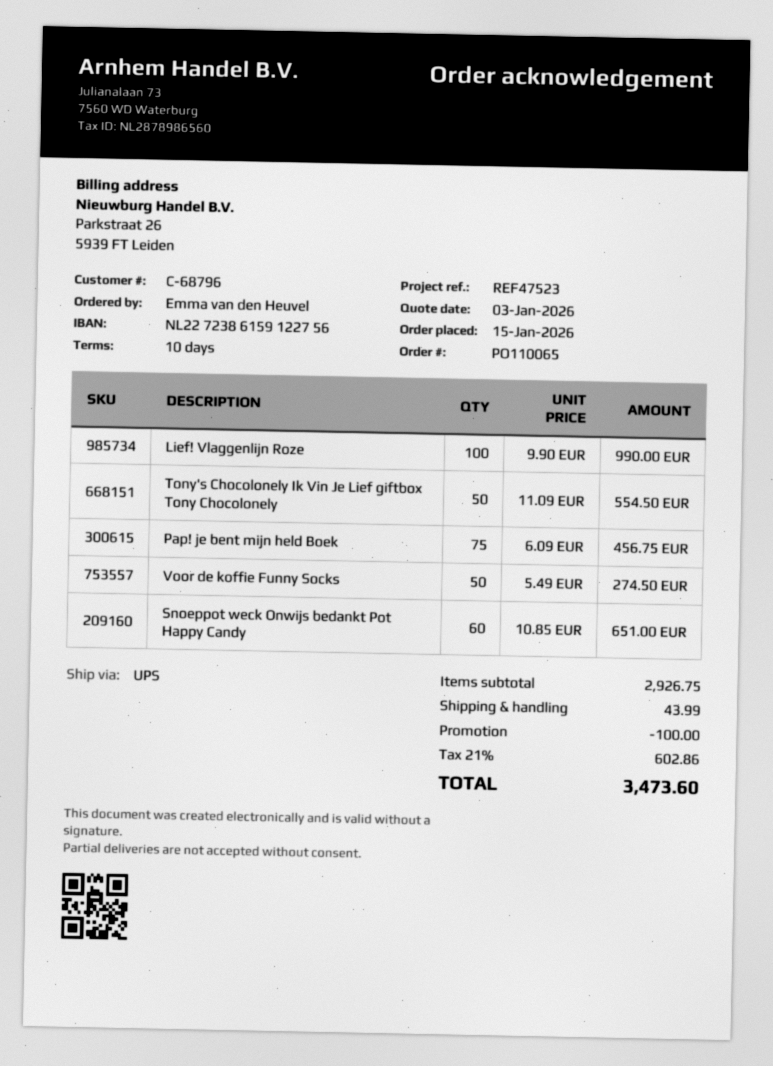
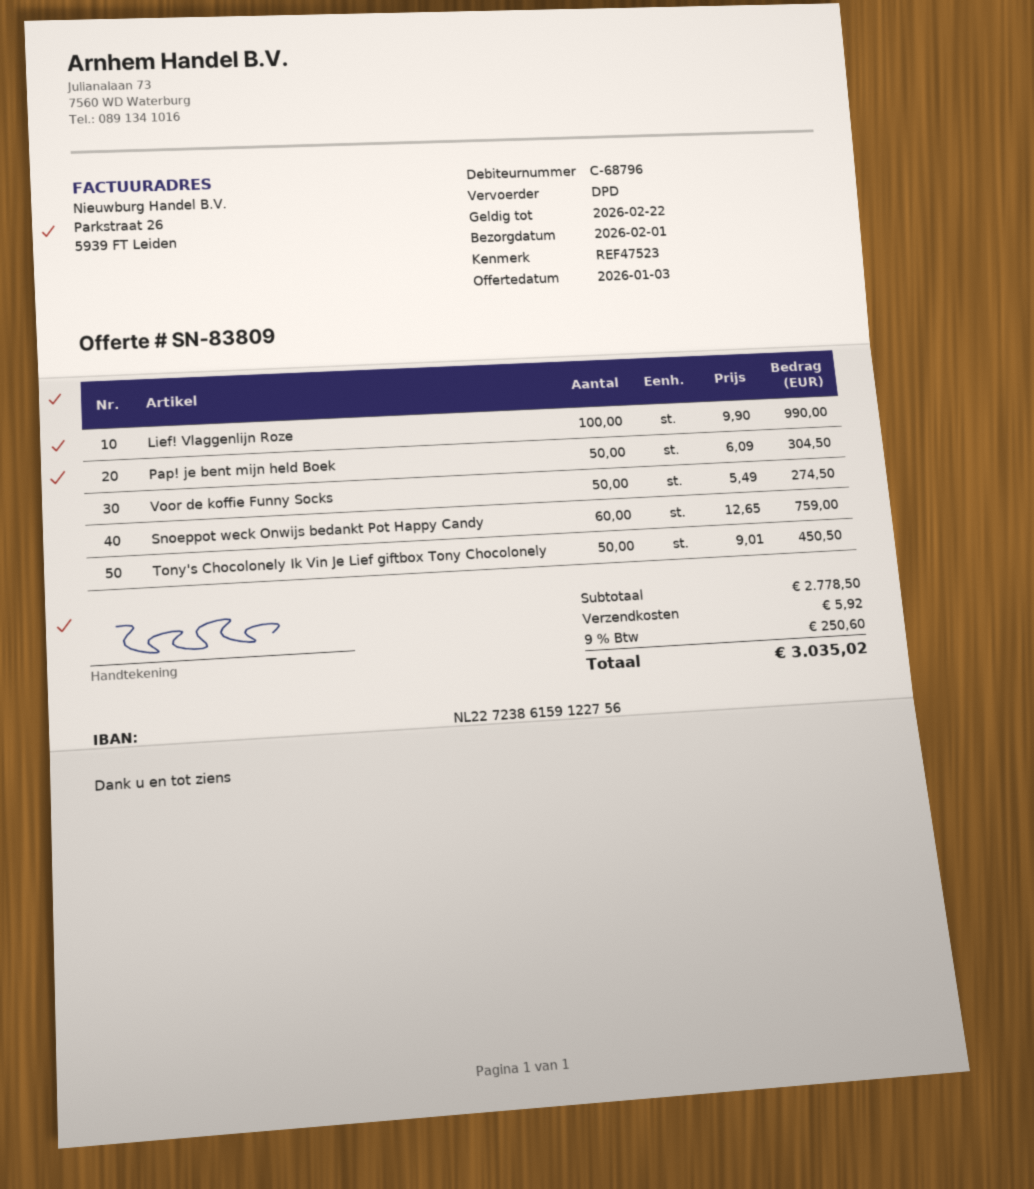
shipping method: UPS -> DPD
Tony's Chocolonely Ik Vin Je Lief giftbox Tony Chocolonely: 50 x 11.09 = 554.50 -> 50 x 9.01 = 450.50
Pap! je bent mijn held Boek: 75 x 6.09 = 456.75 -> 50 x 6.09 = 304.50
Snoeppot weck Onwijs bedankt Pot Happy Candy: 60 x 10.85 = 651.00 -> 60 x 12.65 = 759.00
subtotal: 2926.75 -> 2778.50
discount: 100.00 -> none
shipping: 43.99 -> 5.92
tax: 21% = 602.86 -> 9% = 250.60
total: 3473.60 -> 3035.02

